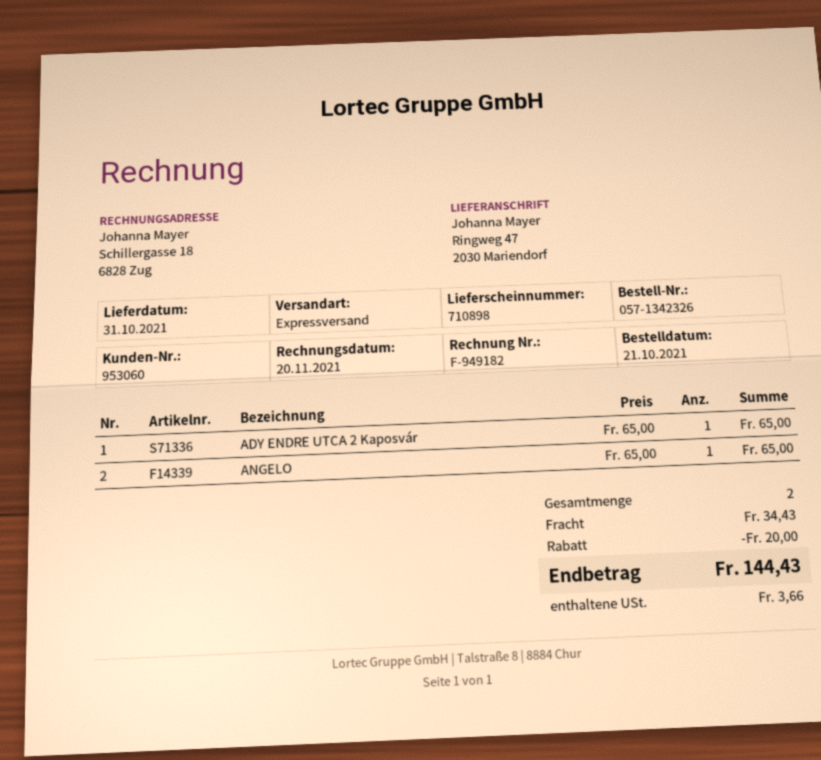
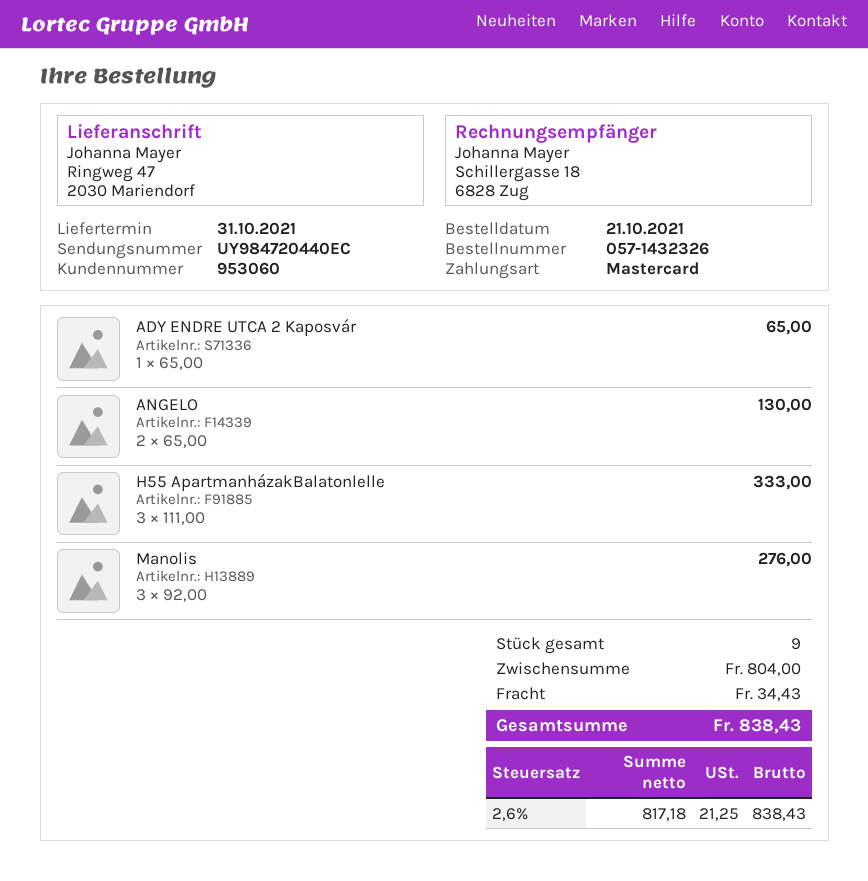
order number: 057-1342326 -> 057-1432326
ANGELO: 1 x 65.00 = 65.00 -> 2 x 65.00 = 130.00
H55 ApartmanházakBalatonlelle: none -> 3 x 111.00 = 333.00
Manolis: none -> 3 x 92.00 = 276.00
total quantity: 2 -> 9
discount: 20.00 -> none
tax: 3.66 -> 21.25
total: 144.43 -> 838.43

